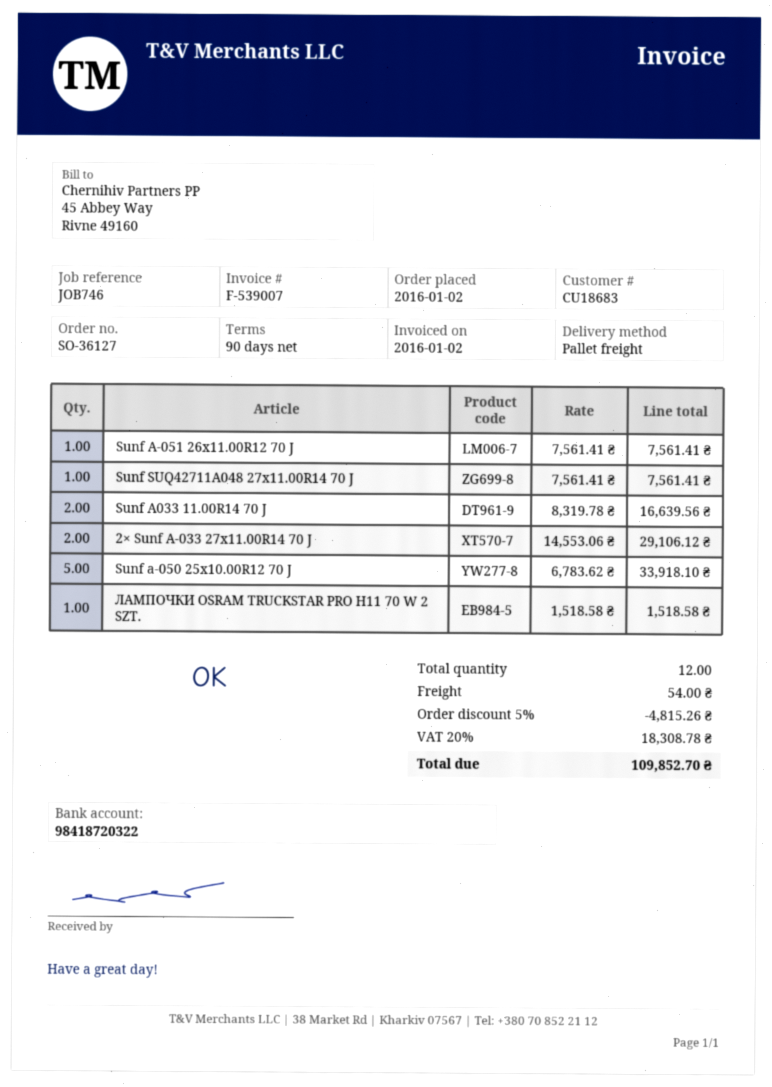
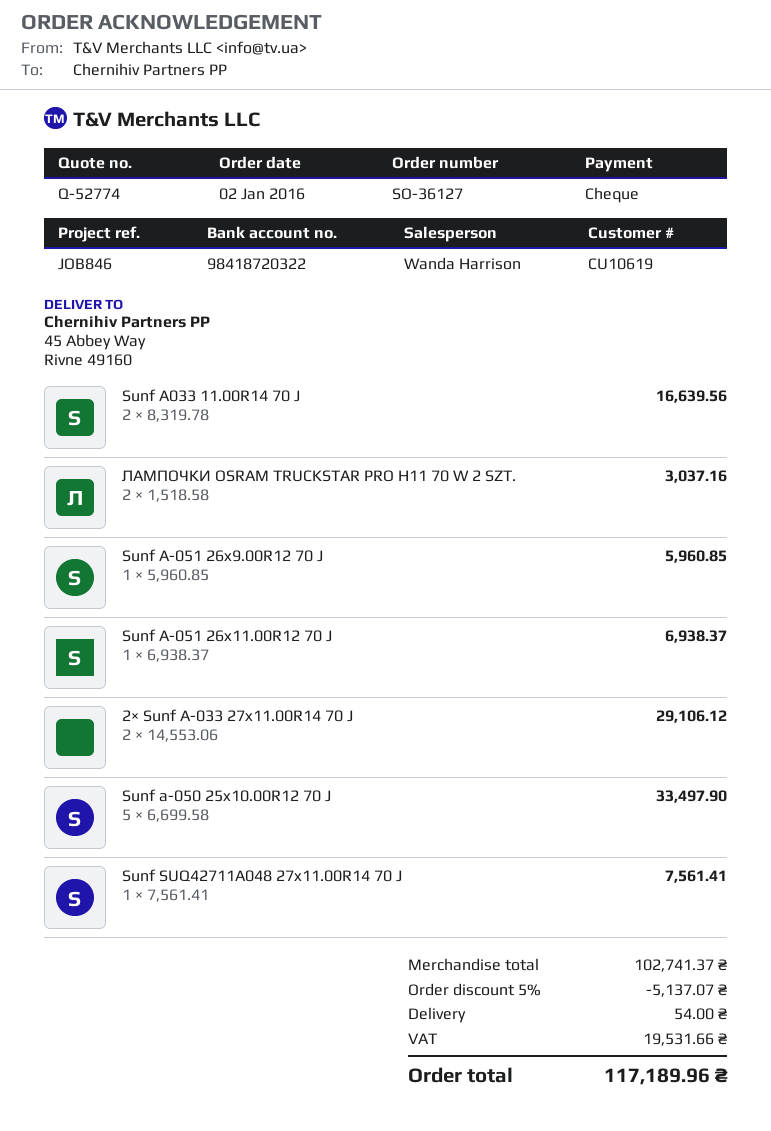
customer number: CU18683 -> CU10619
reference: JOB746 -> JOB846
Sunf A-051 26x11.00R12 70 J: 1 x 7561.41 = 7561.41 -> 1 x 6938.37 = 6938.37
Sunf a-050 25x10.00R12 70 J: 5 x 6783.62 = 33918.10 -> 5 x 6699.58 = 33497.90
ЛАМПОЧКИ OSRAM TRUCKSTAR PRO H11 70 W 2 SZT.: 1 x 1518.58 = 1518.58 -> 2 x 1518.58 = 3037.16
Sunf A-051 26x9.00R12 70 J: none -> 1 x 5960.85 = 5960.85
discount: 5% = 4815.26 -> 5% = 5137.07
tax: 18308.78 -> 19531.66
total: 109852.70 -> 117189.96

